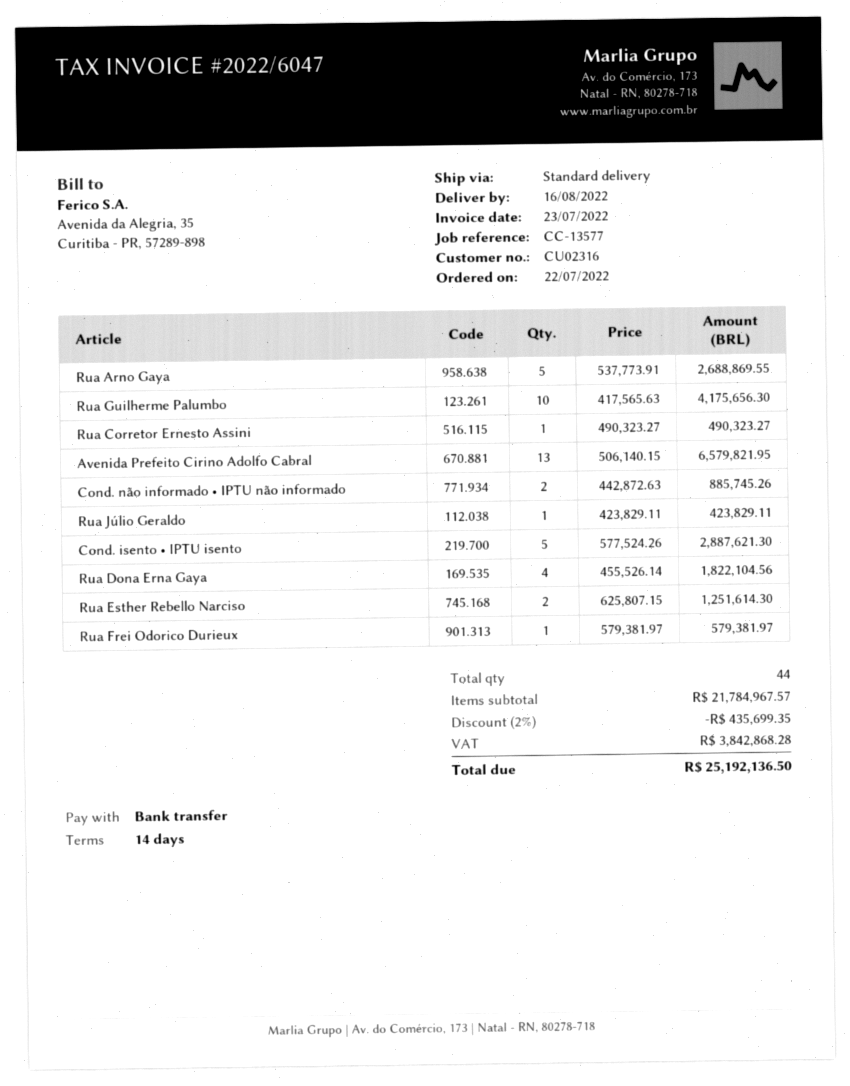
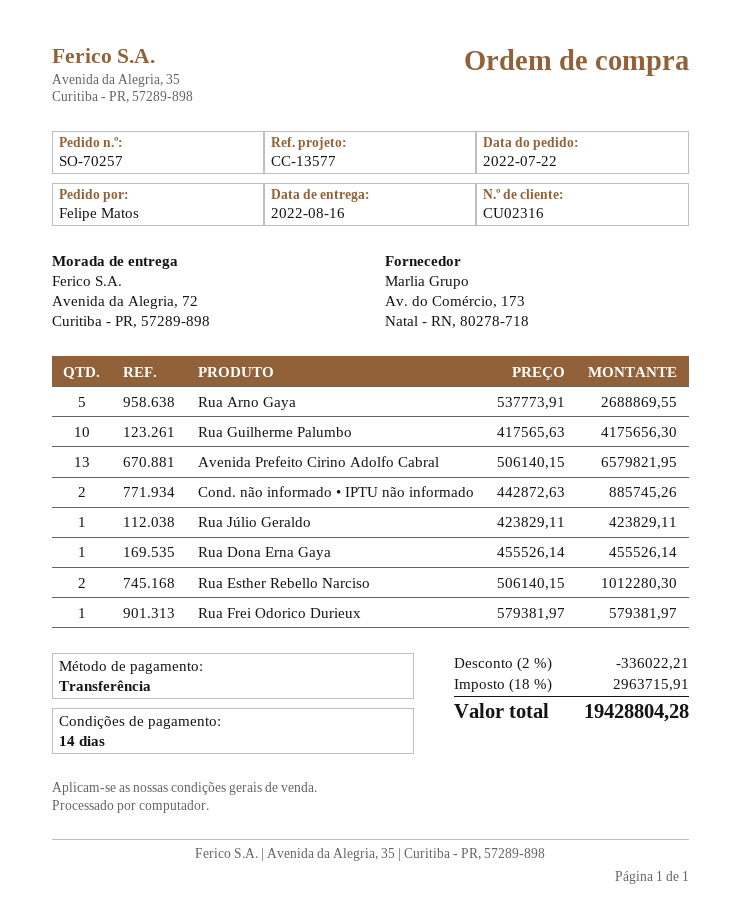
Rua Corretor Ernesto Assini: 1 x 490323.27 = 490323.27 -> none
Cond. isento • IPTU isento: 5 x 577524.26 = 2887621.30 -> none
Rua Dona Erna Gaya: 4 x 455526.14 = 1822104.56 -> 1 x 455526.14 = 455526.14
Rua Esther Rebello Narciso: 2 x 625807.15 = 1251614.30 -> 2 x 506140.15 = 1012280.30
discount: 2% = 435699.35 -> 2% = 336022.21
tax: 3842868.28 -> 2963715.91
total: 25192136.50 -> 19428804.28

